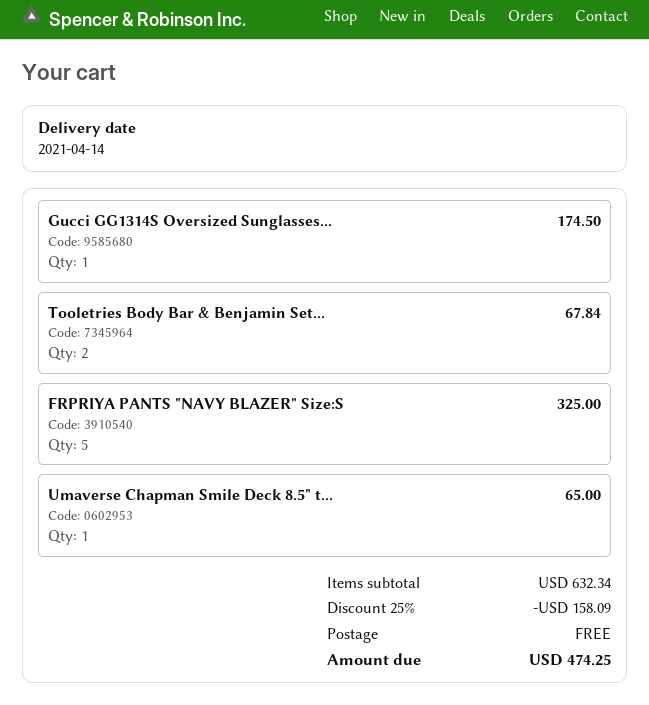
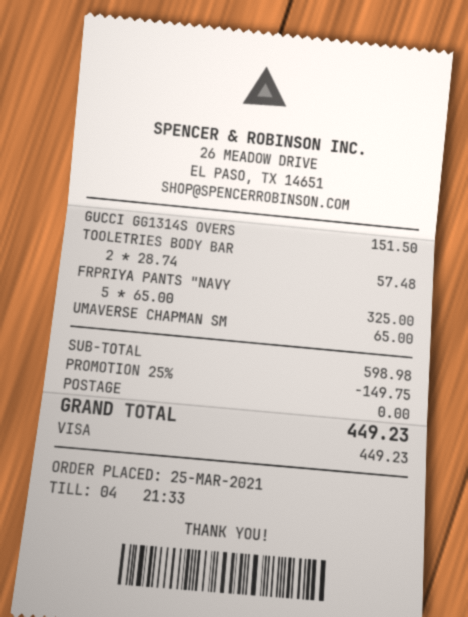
Gucci GG1314S Oversized Sunglasses...: 1 for 174.50 -> 1 for 151.50
Tooletries Body Bar & Benjamin Set...: 2 for 67.84 -> 2 for 57.48
subtotal: 632.34 -> 598.98
discount: 25% = 158.09 -> 25% = 149.75
total: 474.25 -> 449.23

